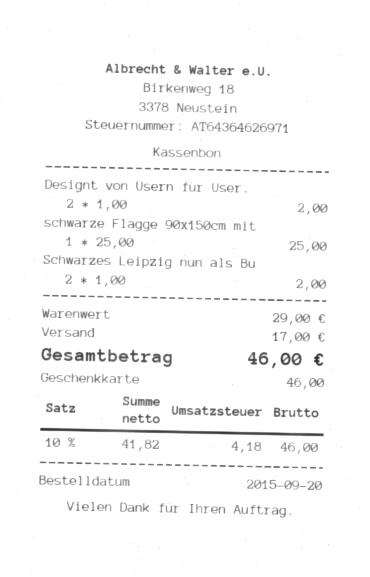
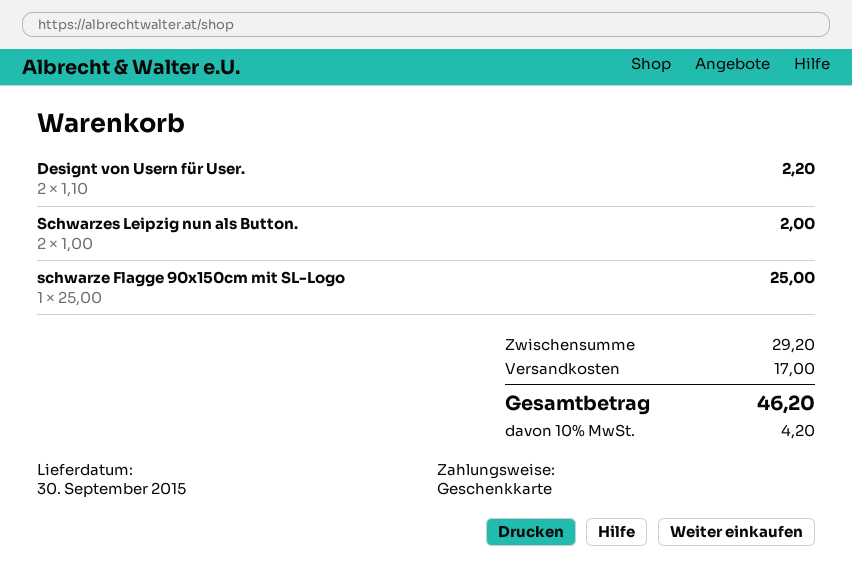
Designt von Usern für User.: 2 x 1.00 = 2.00 -> 2 x 1.10 = 2.20
subtotal: 29.00 -> 29.20
tax: 10% = 4.18 -> 10% = 4.20
total: 46.00 -> 46.20

